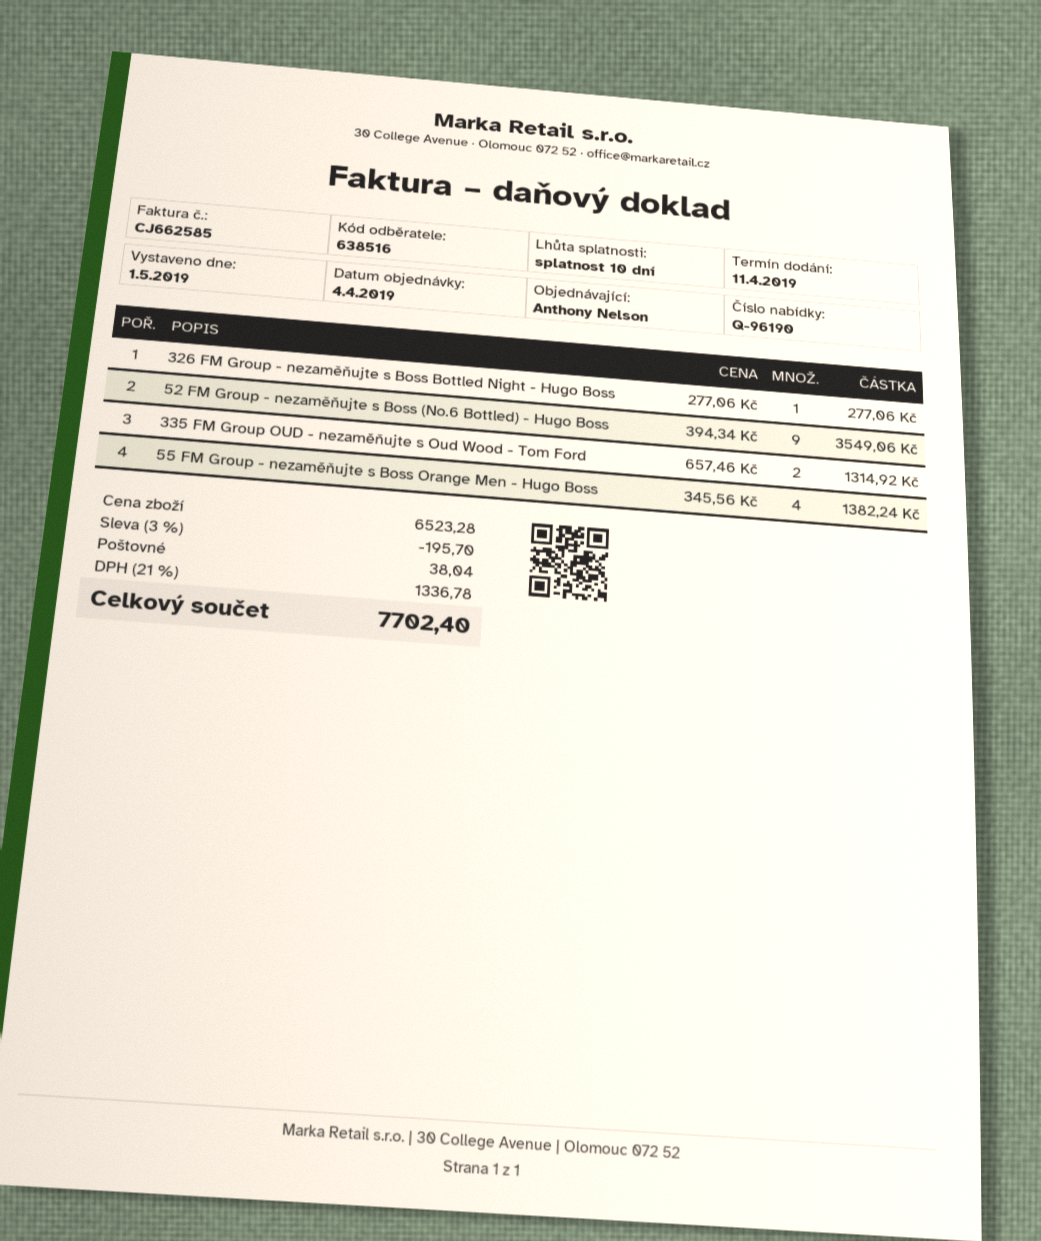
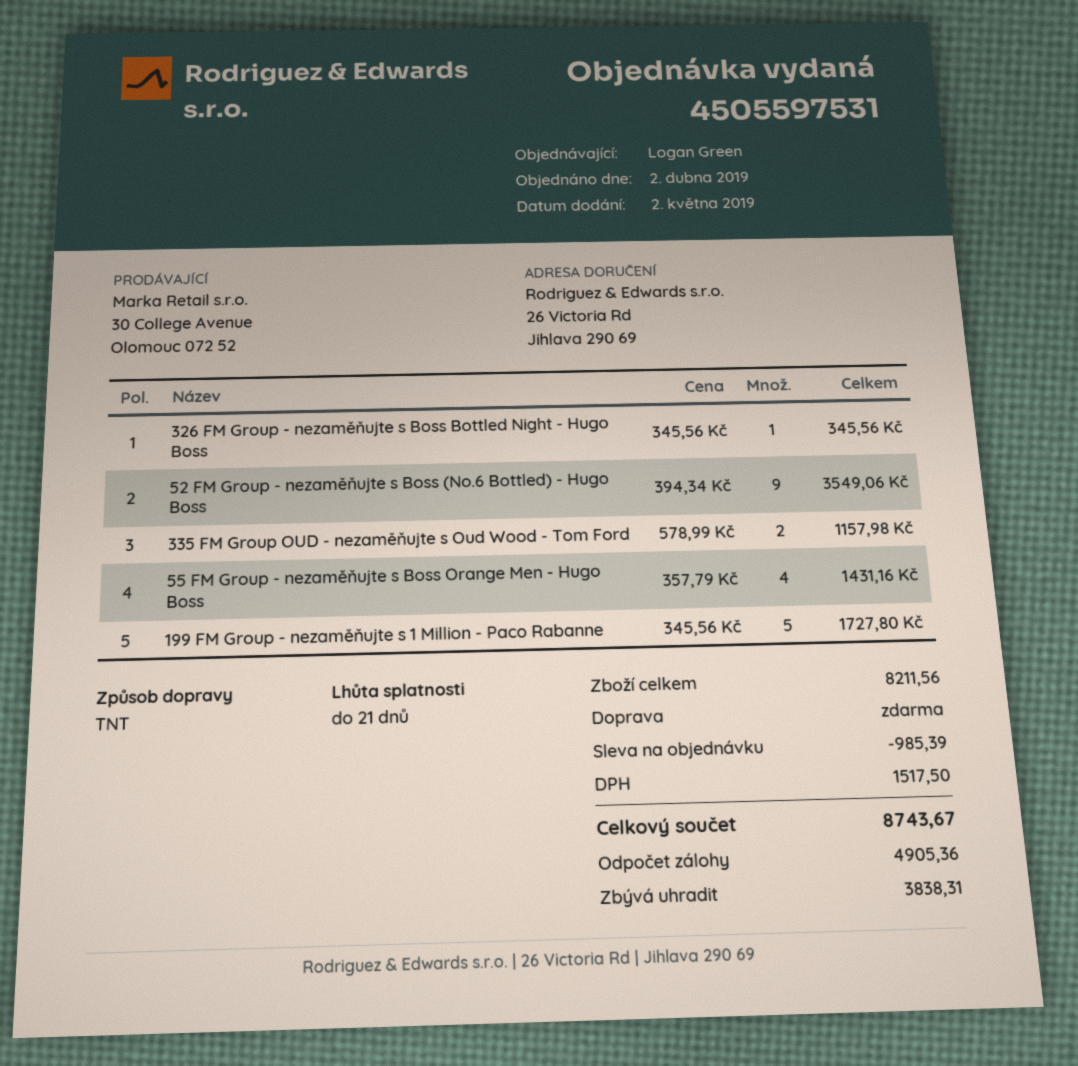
order date: 2019-04-04 -> 2019-04-02
delivery date: 2019-04-11 -> 2019-05-02
payment terms: 10 days -> 21 days
ordered by: Anthony Nelson -> Logan Green
326 FM Group - nezaměňujte s Boss Bottled Night - Hugo Boss: 1 x 277.06 = 277.06 -> 1 x 345.56 = 345.56
335 FM Group OUD - nezaměňujte s Oud Wood - Tom Ford: 2 x 657.46 = 1314.92 -> 2 x 578.99 = 1157.98
55 FM Group - nezaměňujte s Boss Orange Men - Hugo Boss: 4 x 345.56 = 1382.24 -> 4 x 357.79 = 1431.16
199 FM Group - nezaměňujte s 1 Million - Paco Rabanne: none -> 5 x 345.56 = 1727.80
subtotal: 6523.28 -> 8211.56
discount: 195.70 -> 985.39
shipping: 38.04 -> 0.00
tax: 1336.78 -> 1517.50
total: 7702.40 -> 8743.67

